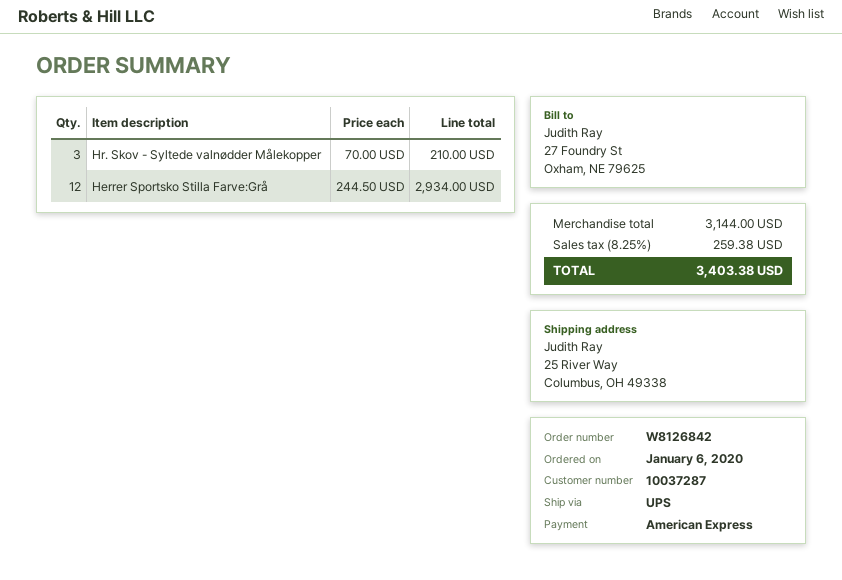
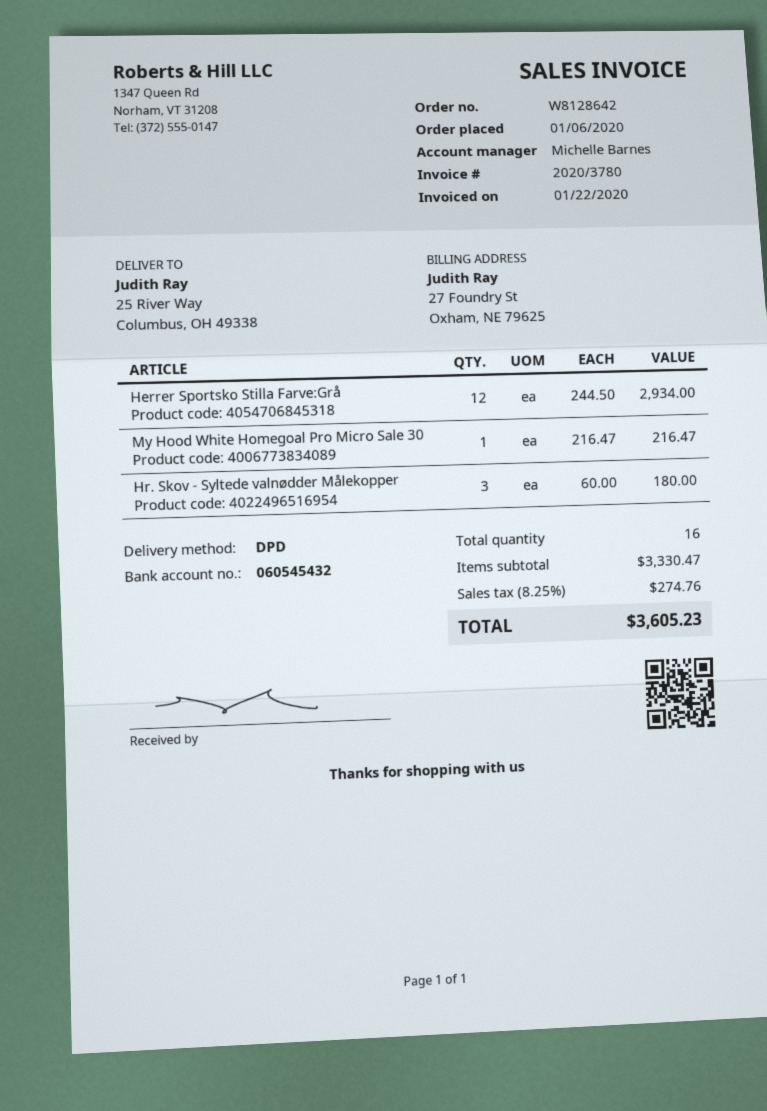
order number: W8126842 -> W8128642
shipping method: UPS -> DPD
Hr. Skov - Syltede valnødder Målekopper: 3 x 70.00 = 210.00 -> 3 x 60.00 = 180.00
My Hood White Homegoal Pro Micro Sale 30: none -> 1 x 216.47 = 216.47
subtotal: 3144.00 -> 3330.47
tax: 8.25% = 259.38 -> 8.25% = 274.76
total: 3403.38 -> 3605.23

